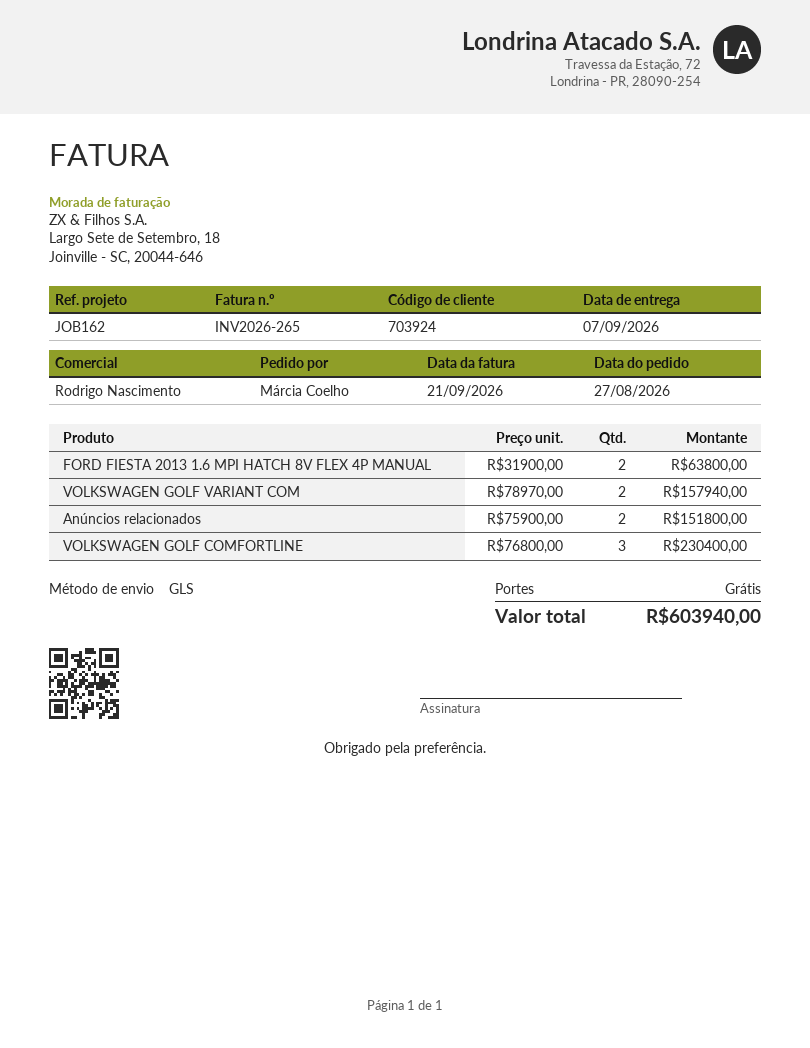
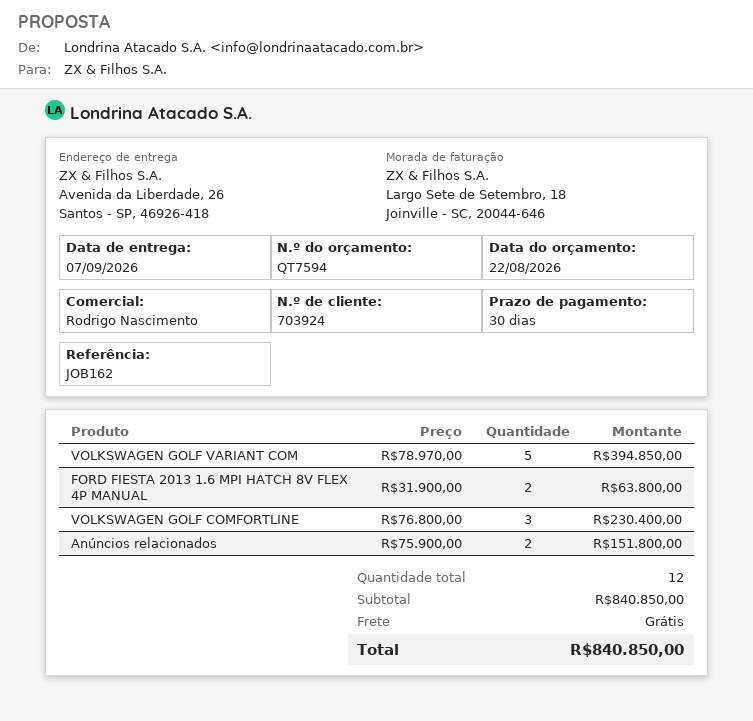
VOLKSWAGEN GOLF VARIANT COM: 2 x 78970.00 = 157940.00 -> 5 x 78970.00 = 394850.00
total: 603940.00 -> 840850.00

